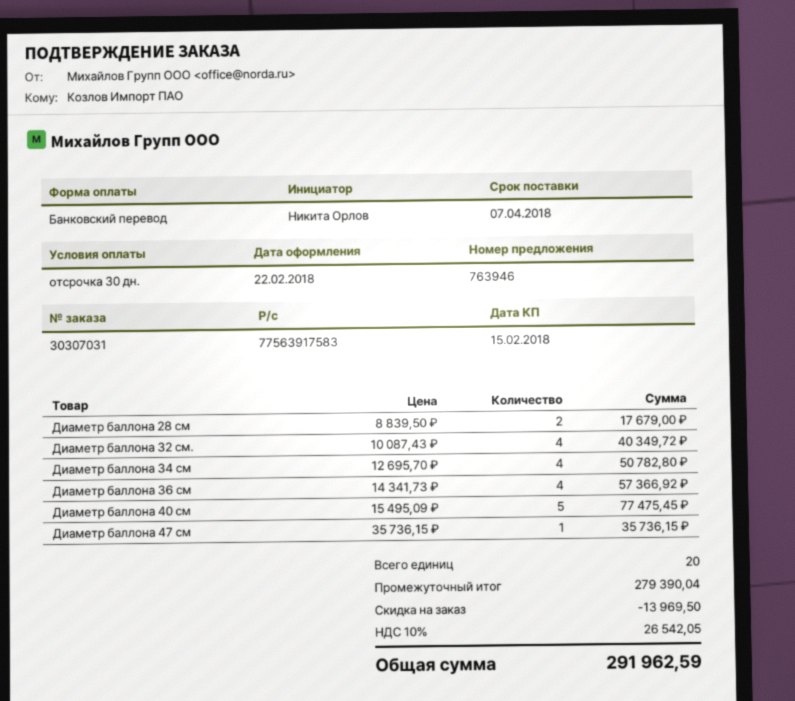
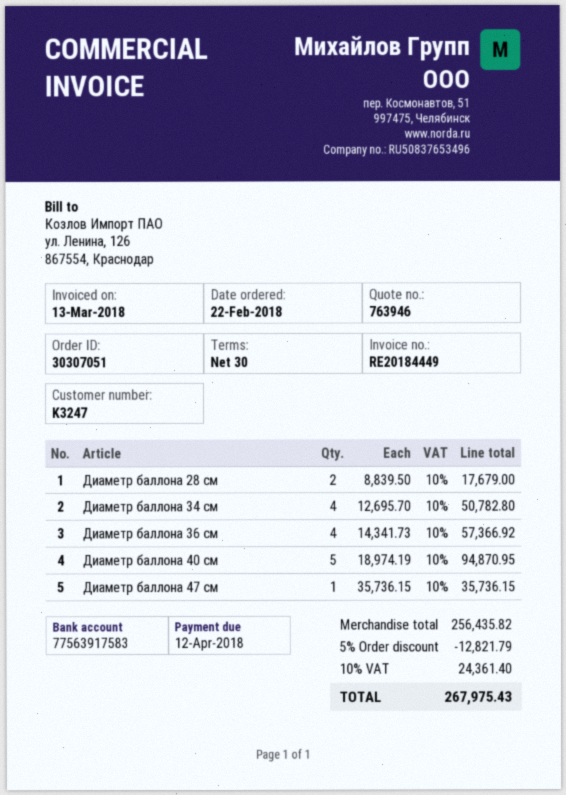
order number: 30307031 -> 30307051
Диаметр баллона 32 см.: 4 x 10087.43 = 40349.72 -> none
Диаметр баллона 40 см: 5 x 15495.09 = 77475.45 -> 5 x 18974.19 = 94870.95
subtotal: 279390.04 -> 256435.82
discount: 13969.50 -> 12821.79
tax: 10% = 26542.05 -> 10% = 24361.40
total: 291962.59 -> 267975.43

